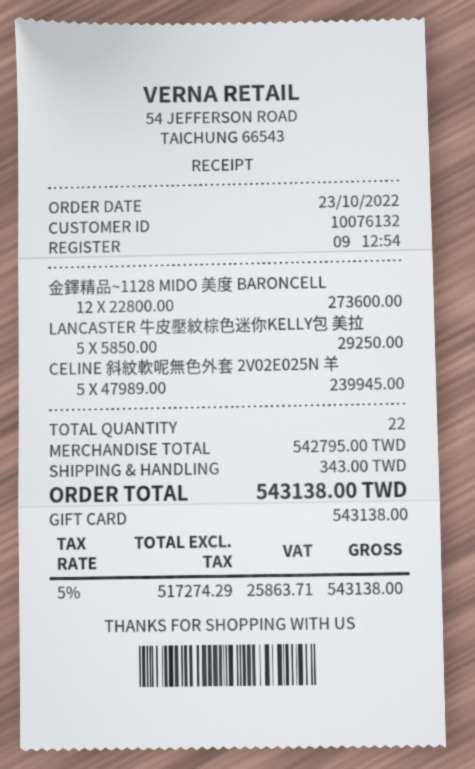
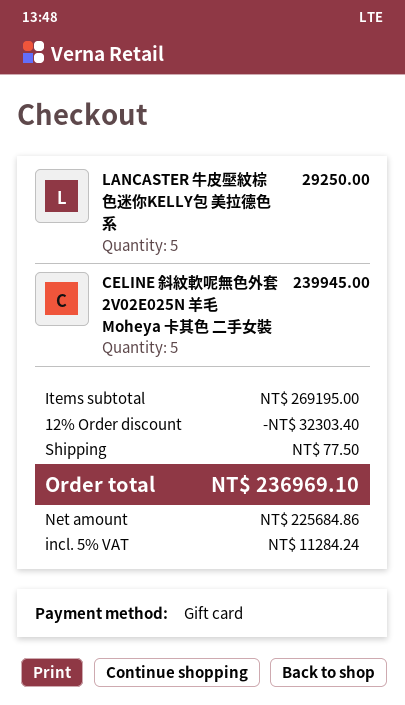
金鐸精品~1128 MIDO 美度 BARONCELL: 12 for 273600.00 -> none
subtotal: 542795.00 -> 269195.00
discount: none -> 12% = 32303.40
shipping: 343.00 -> 77.50
net: 517274.29 -> 225684.86
tax: 5% = 25863.71 -> 5% = 11284.24
total: 543138.00 -> 236969.10

